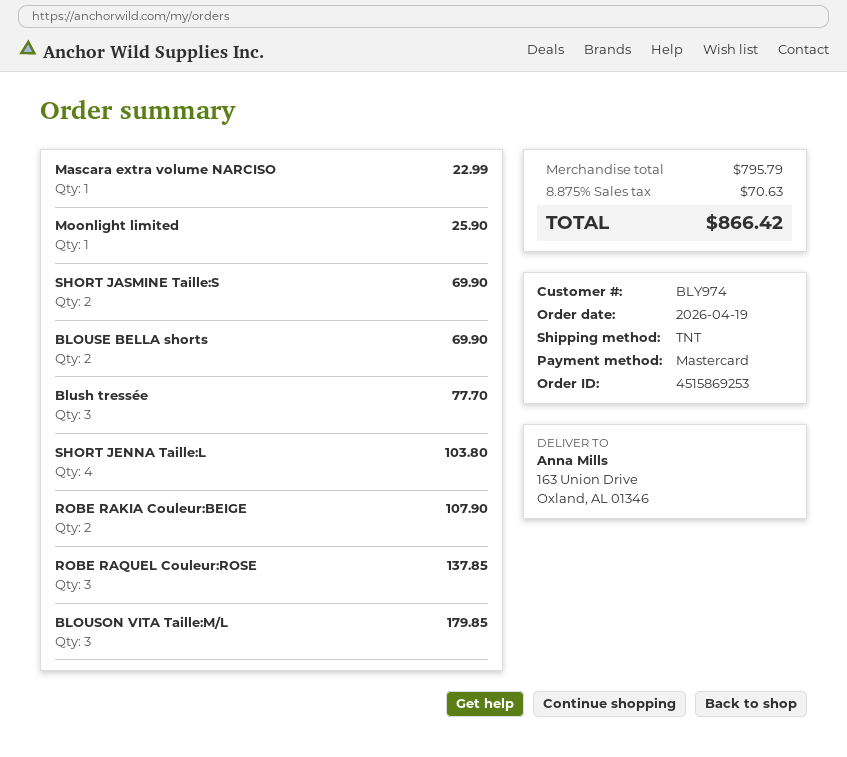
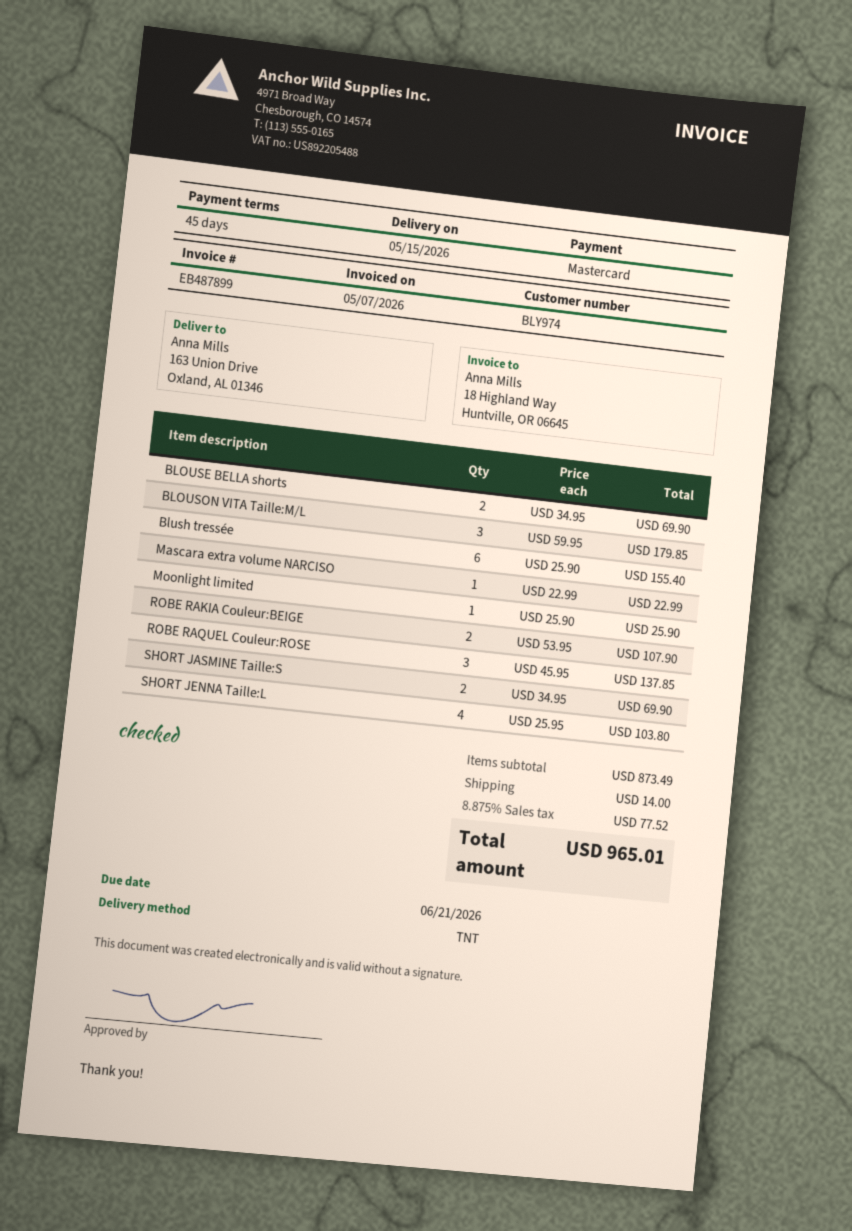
Blush tressée: 3 for 77.70 -> 6 for 155.40
subtotal: 795.79 -> 873.49
shipping: none -> 14.00
tax: 8.875% = 70.63 -> 8.875% = 77.52
total: 866.42 -> 965.01

